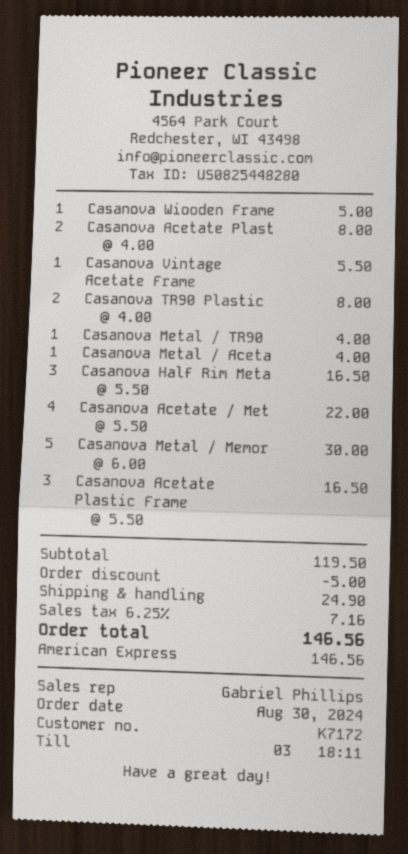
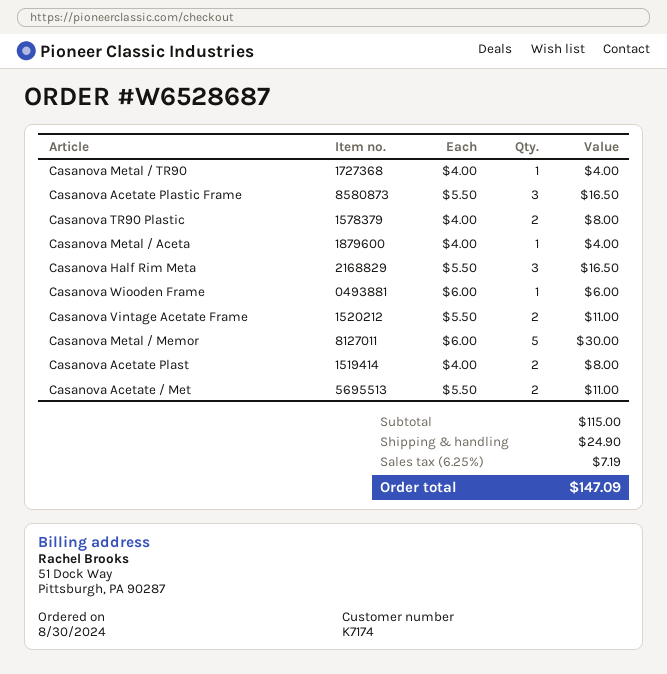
customer number: K7172 -> K7174
Casanova Wiooden Frame: 1 x 5.00 = 5.00 -> 1 x 6.00 = 6.00
Casanova Vintage Acetate Frame: 1 x 5.50 = 5.50 -> 2 x 5.50 = 11.00
Casanova Acetate / Met: 4 x 5.50 = 22.00 -> 2 x 5.50 = 11.00
subtotal: 119.50 -> 115.00
discount: 5.00 -> none
tax: 6.25% = 7.16 -> 6.25% = 7.19
total: 146.56 -> 147.09

